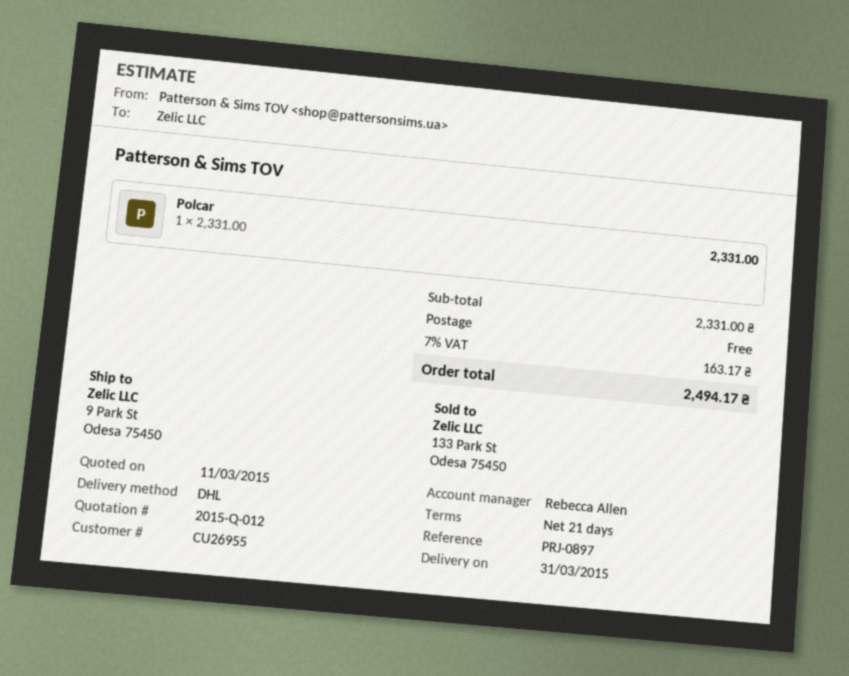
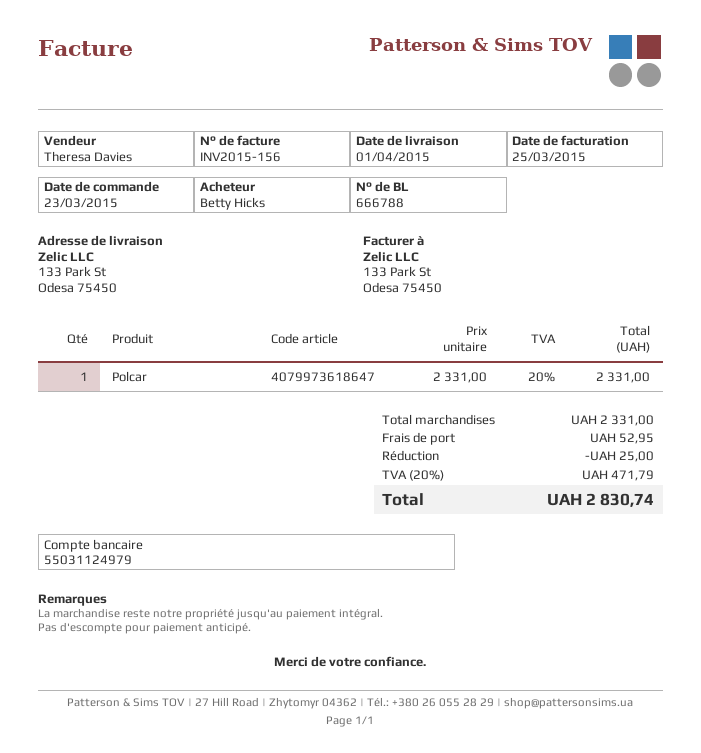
delivery date: 2015-03-31 -> 2015-04-01
sales rep: Rebecca Allen -> Theresa Davies
ship to: 9 Park St, Odesa 75450 -> 133 Park St, Odesa 75450
discount: none -> 25.00
shipping: 0.00 -> 52.95
tax: 7% = 163.17 -> 20% = 471.79
total: 2494.17 -> 2830.74

